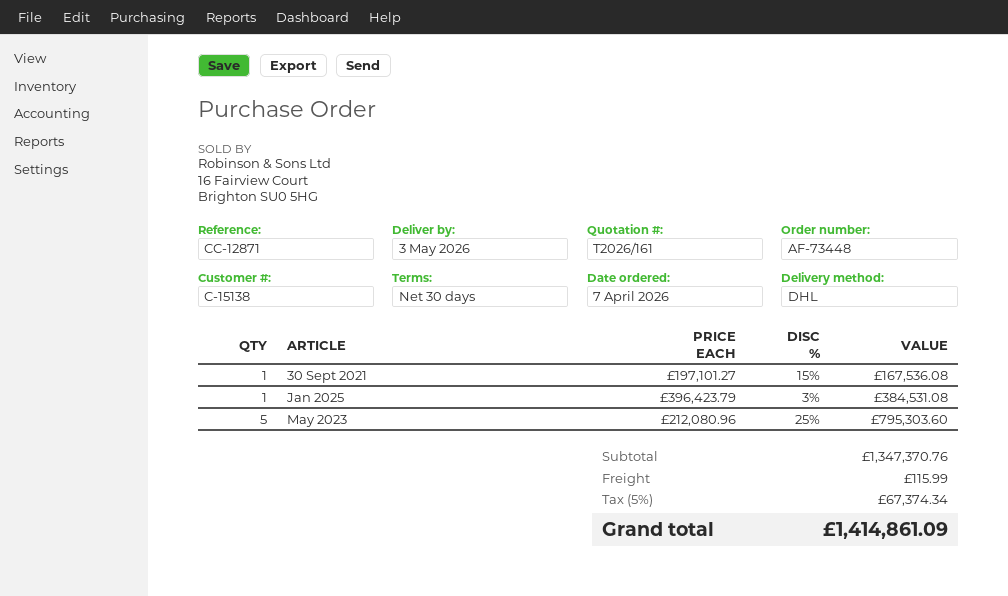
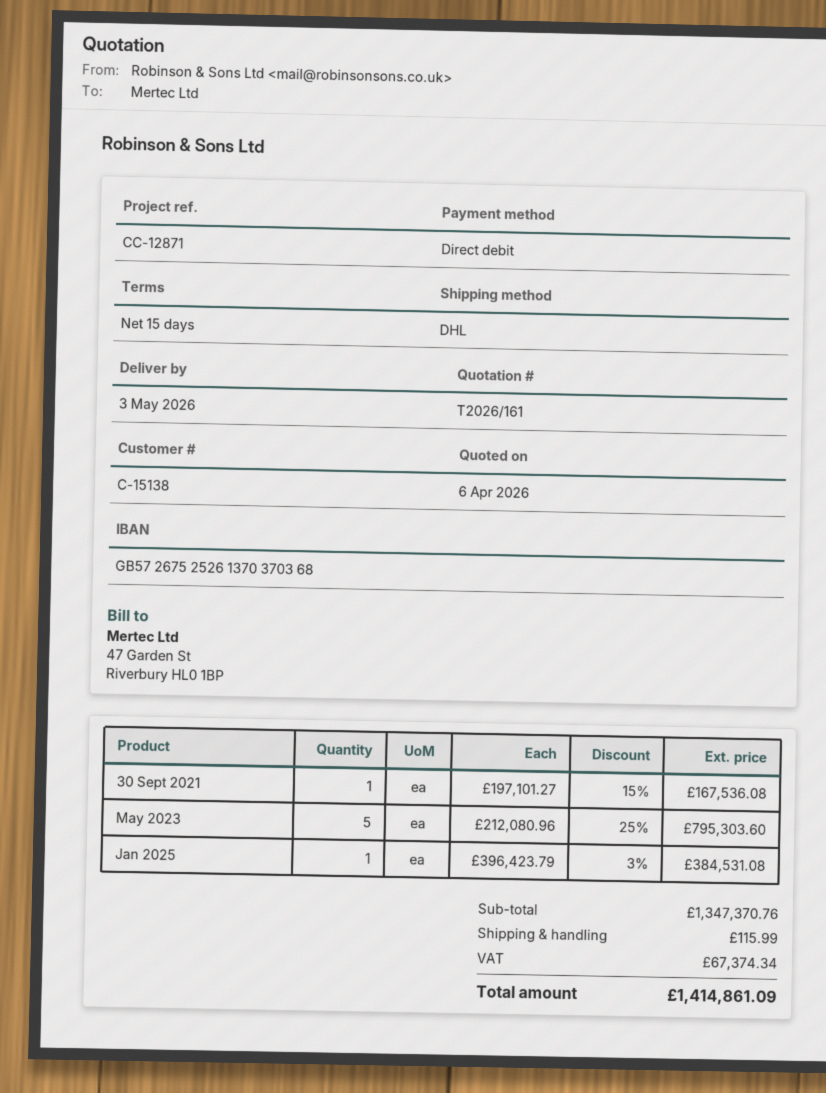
payment terms: 30 days -> 15 days

